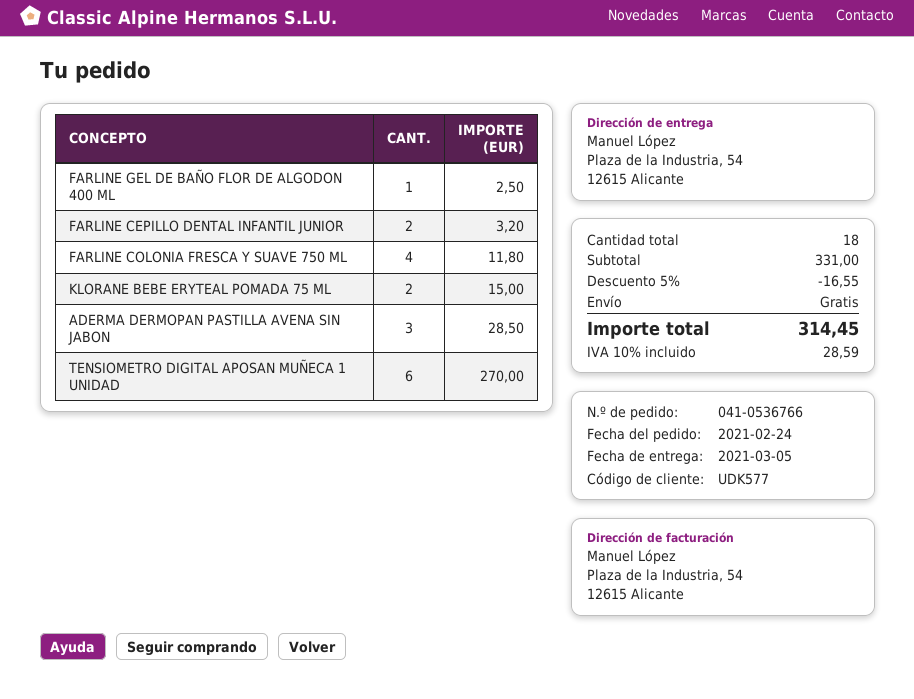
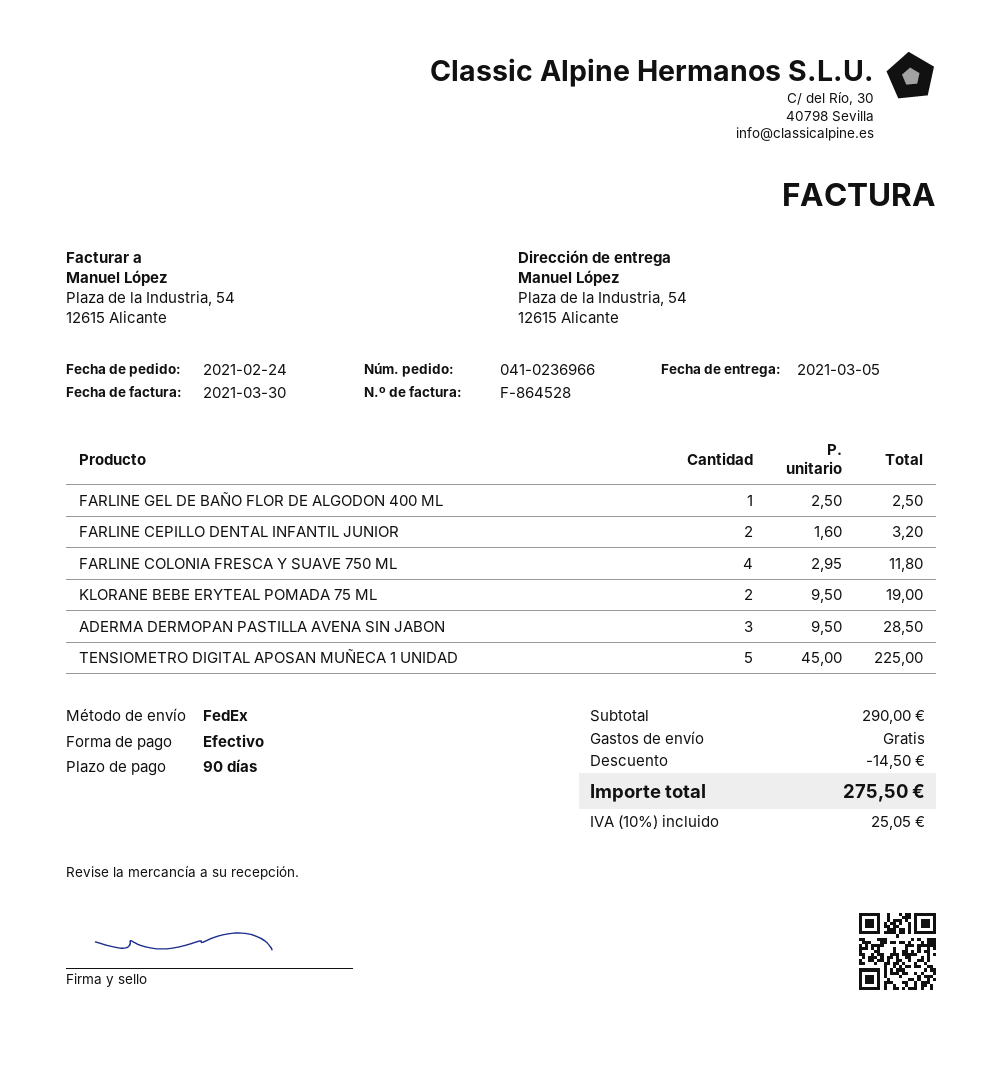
order number: 041-0536766 -> 041-0236966
KLORANE BEBE ERYTEAL POMADA 75 ML: 2 for 15.00 -> 2 for 19.00
TENSIOMETRO DIGITAL APOSAN MUÑECA 1 UNIDAD: 6 for 270.00 -> 5 for 225.00
subtotal: 331.00 -> 290.00
discount: 16.55 -> 14.50
tax: 10% = 28.59 -> 10% = 25.05
total: 314.45 -> 275.50

